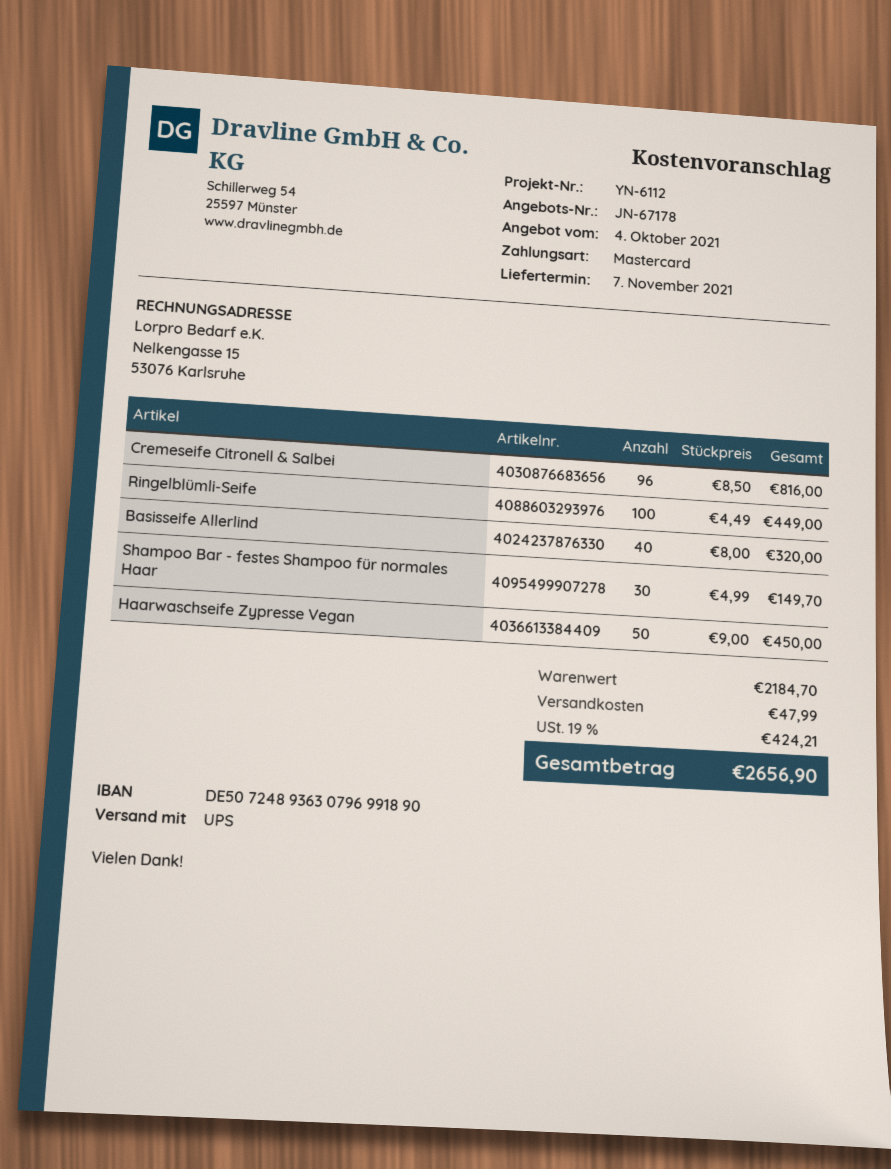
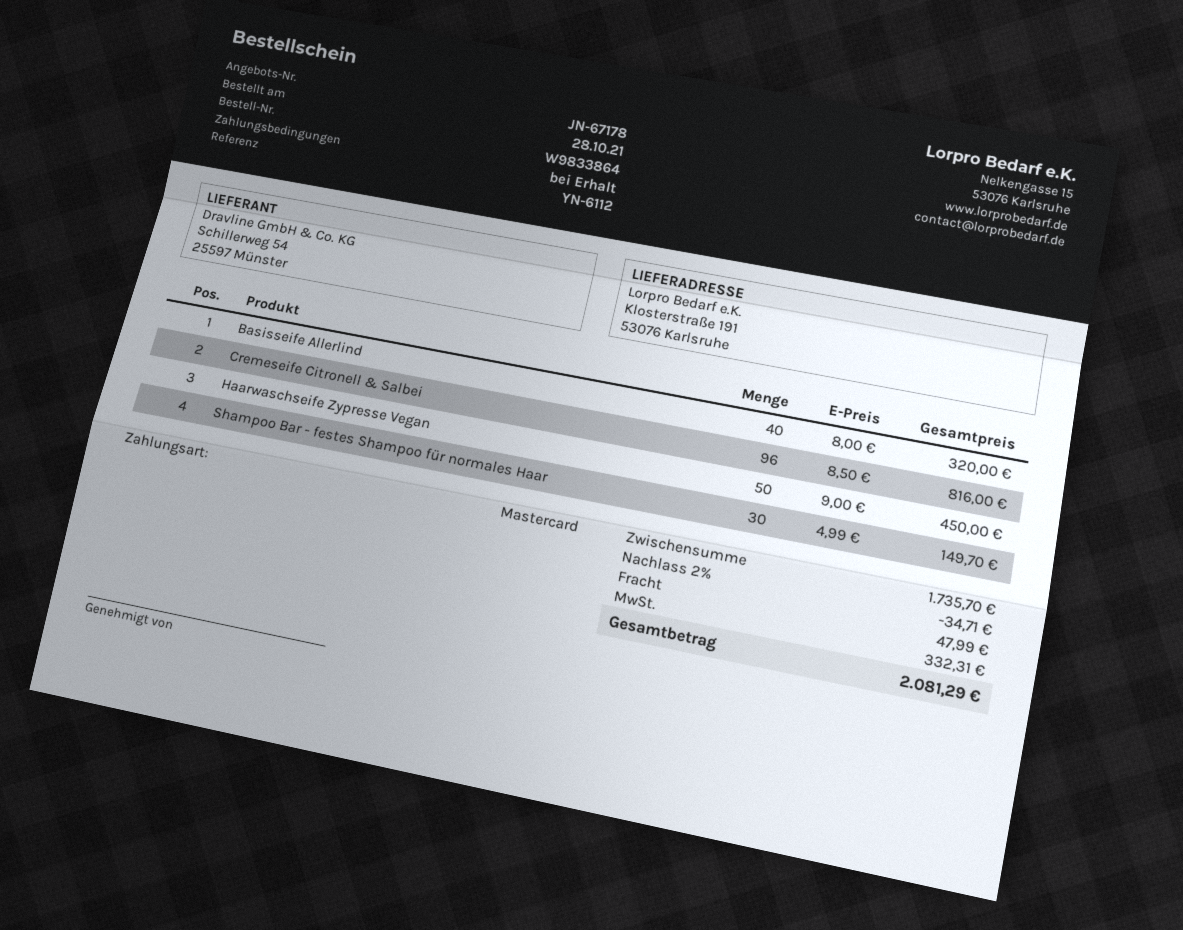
Ringelblümli-Seife: 100 x 4.49 = 449.00 -> none
subtotal: 2184.70 -> 1735.70
discount: none -> 2% = 34.71
tax: 424.21 -> 332.31
total: 2656.90 -> 2081.29

